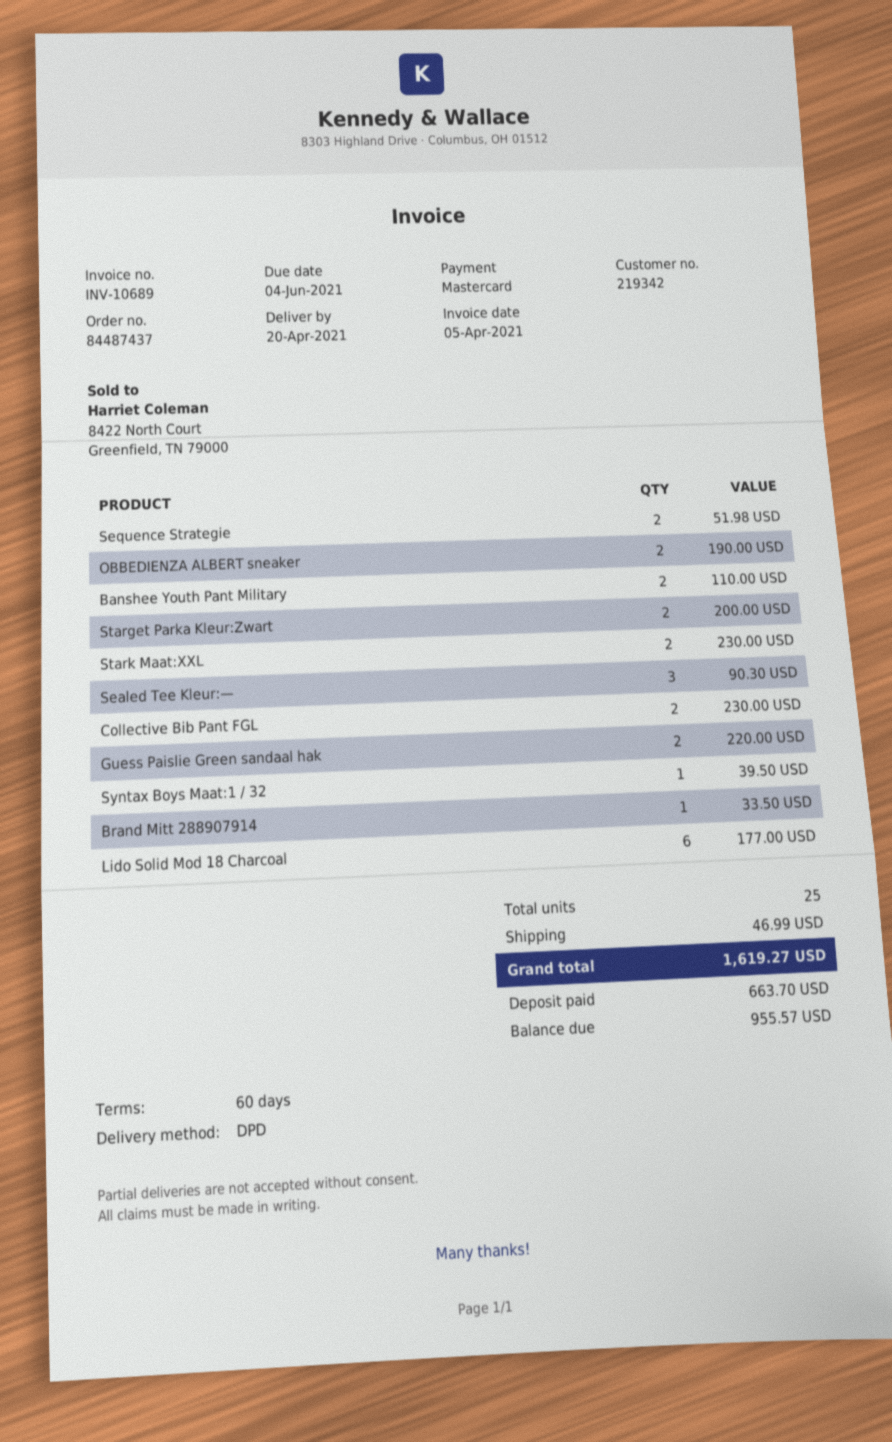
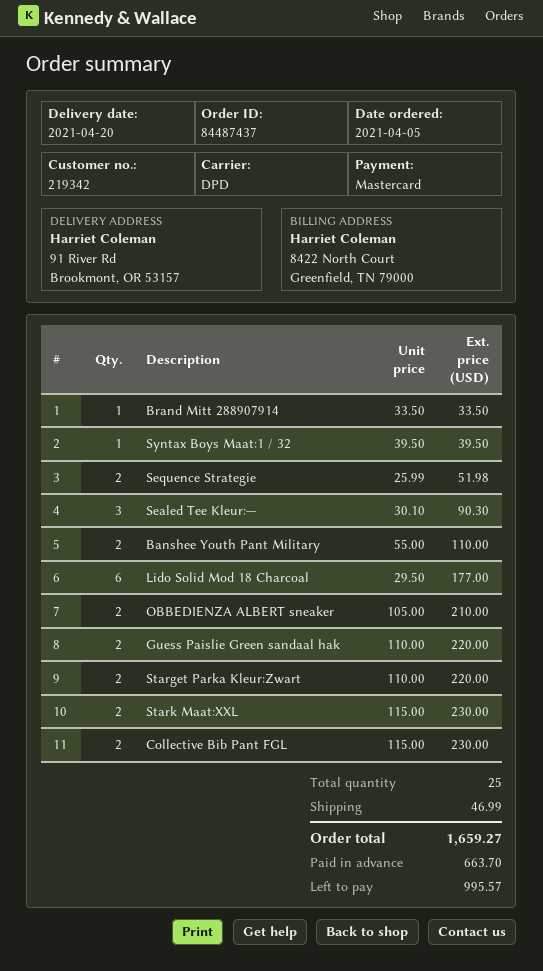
OBBEDIENZA ALBERT sneaker: 2 for 190.00 -> 2 for 210.00
Starget Parka Kleur:Zwart: 2 for 200.00 -> 2 for 220.00
total: 1619.27 -> 1659.27
balance: 955.57 -> 995.57

